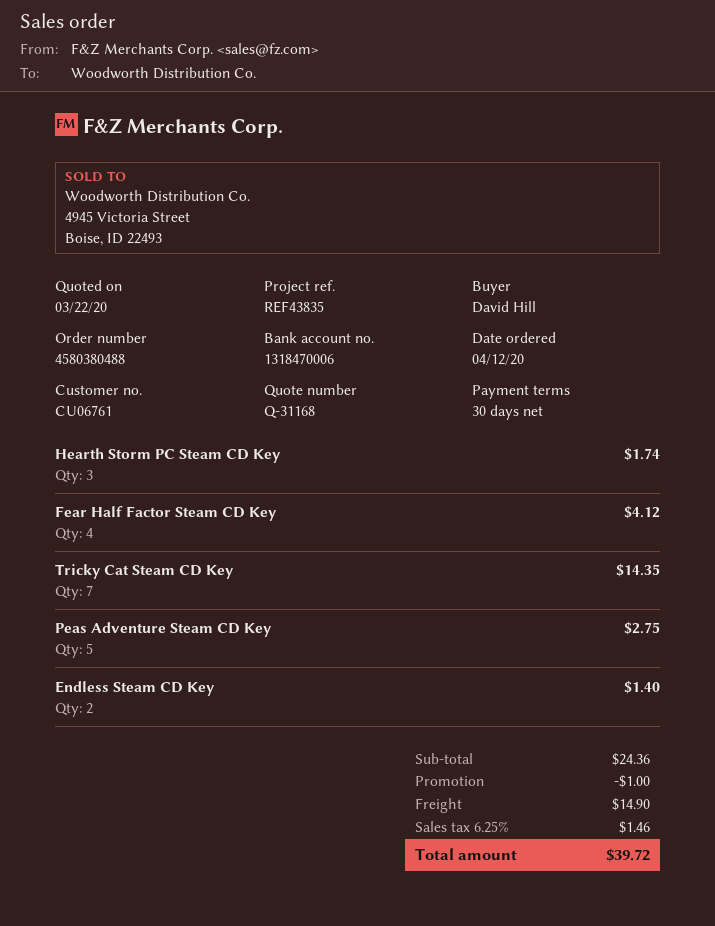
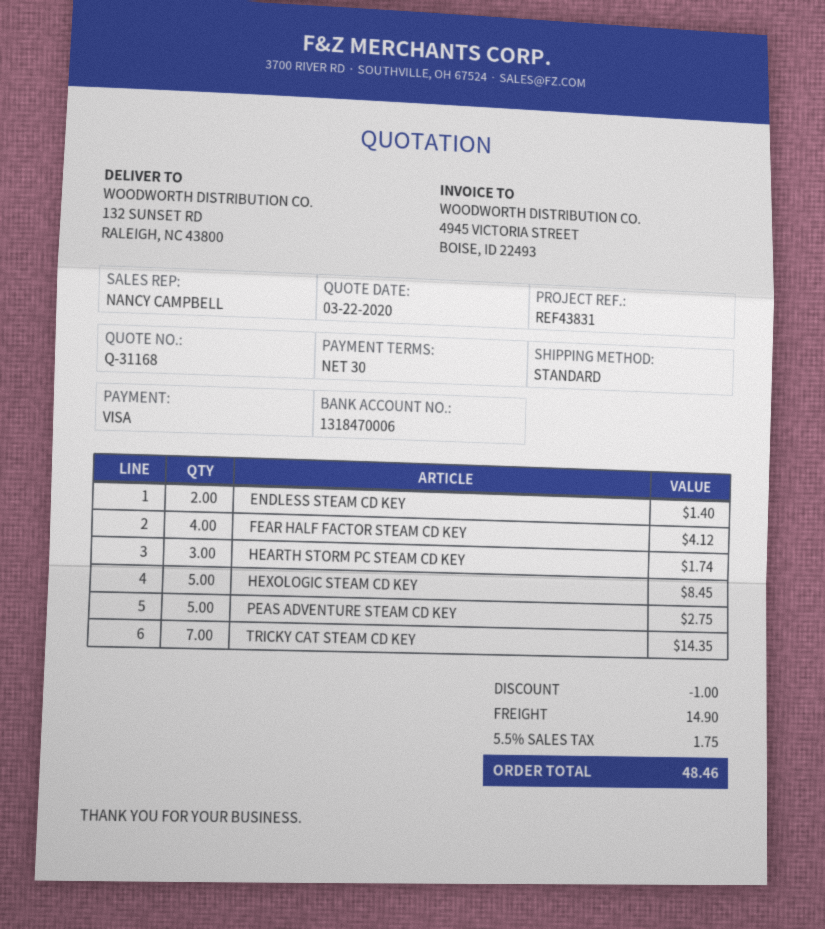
reference: REF43835 -> REF43831
HEXOLOGIC STEAM CD KEY: none -> 5 for 8.45
tax: 6.25% = 1.46 -> 5.5% = 1.75
total: 39.72 -> 48.46

